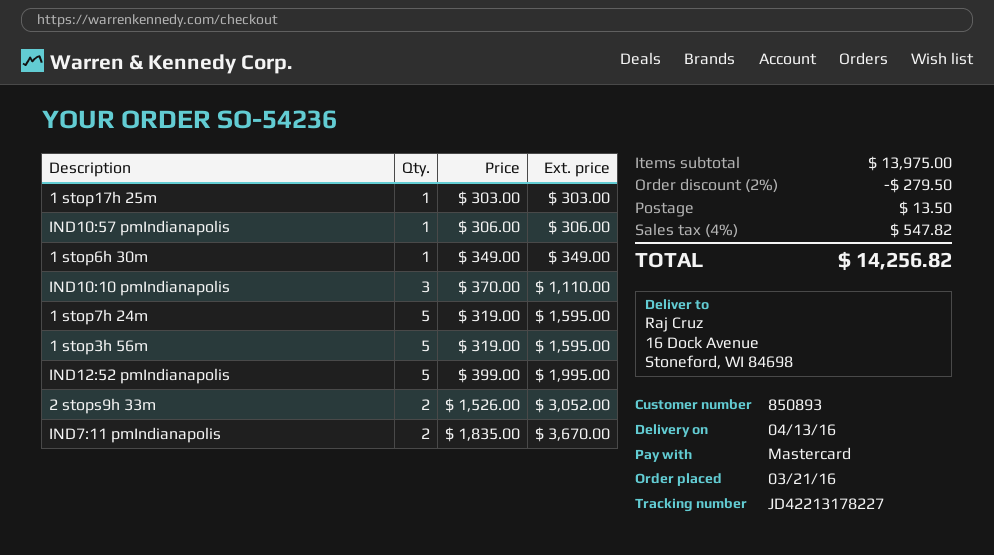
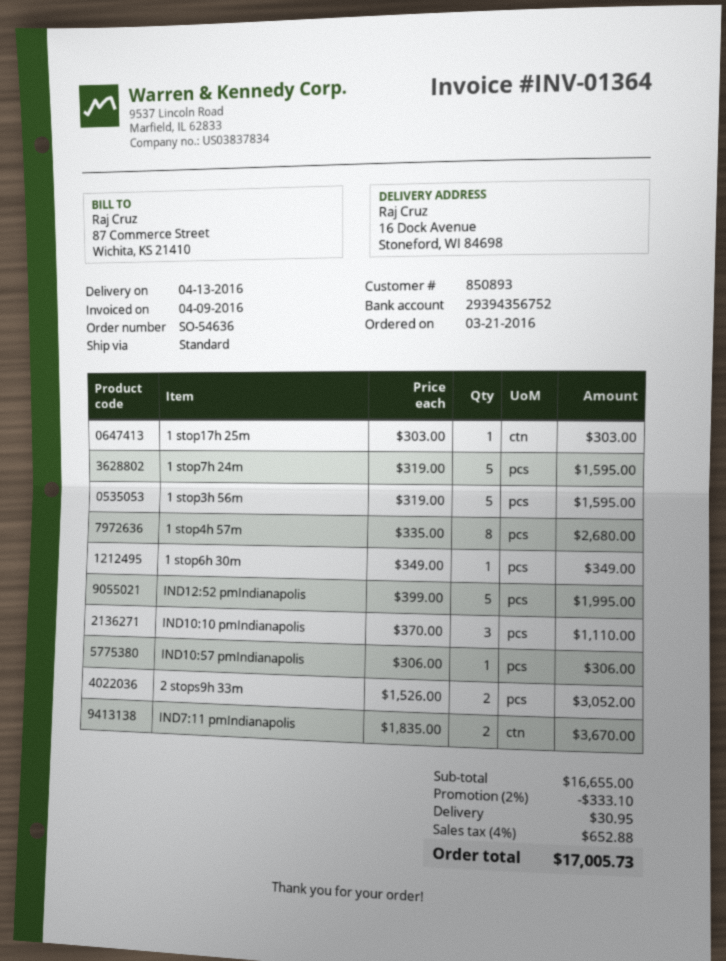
order number: SO-54236 -> SO-54636
1 stop4h 57m: none -> 8 x 335.00 = 2680.00
subtotal: 13975.00 -> 16655.00
discount: 2% = 279.50 -> 2% = 333.10
shipping: 13.50 -> 30.95
tax: 4% = 547.82 -> 4% = 652.88
total: 14256.82 -> 17005.73

